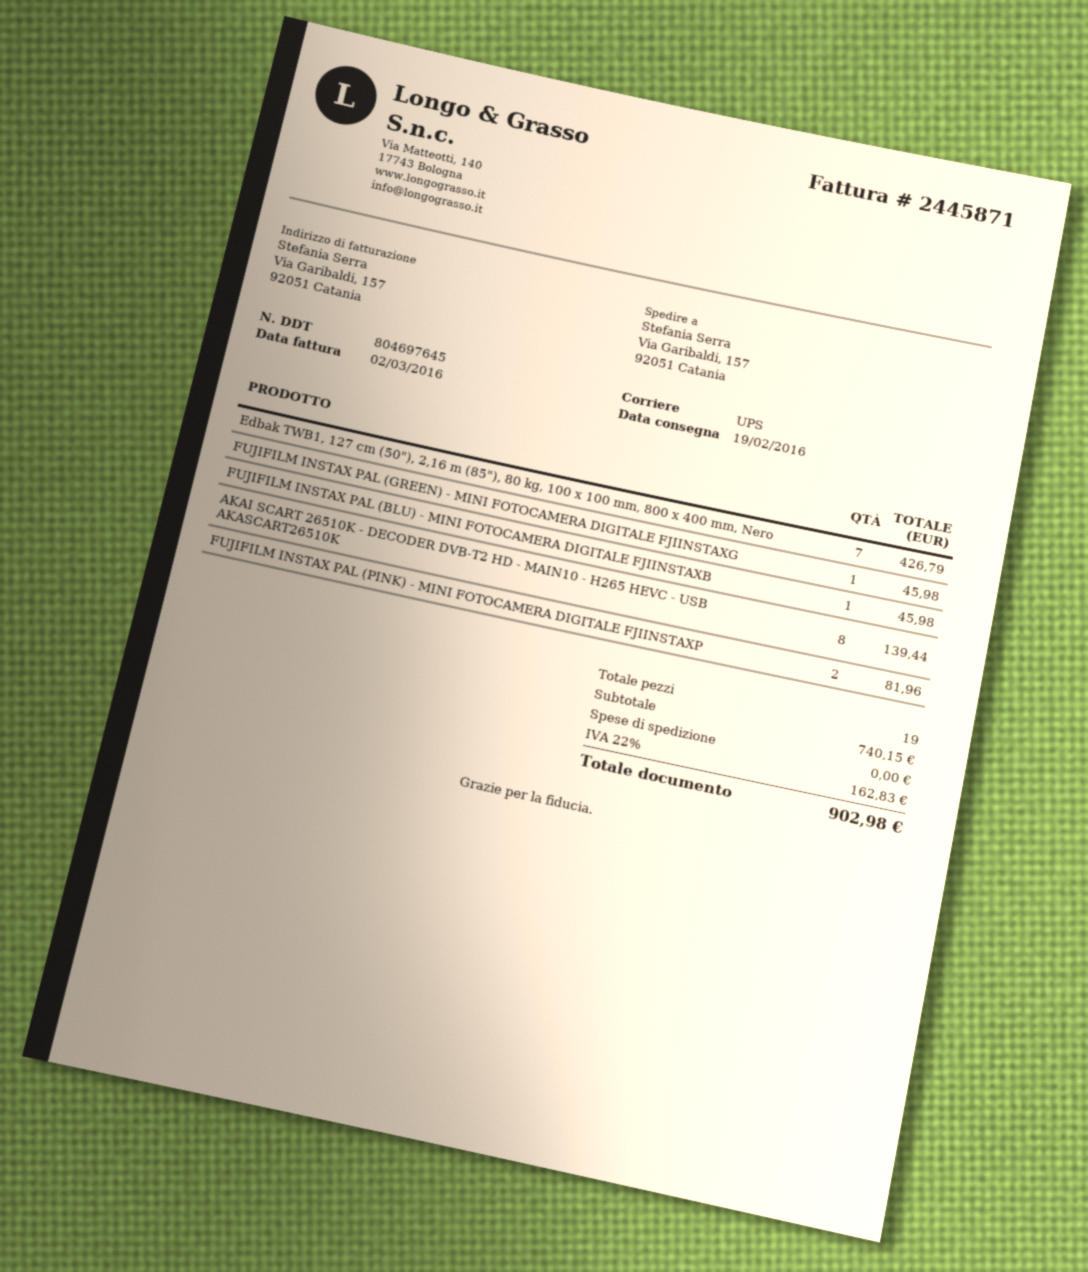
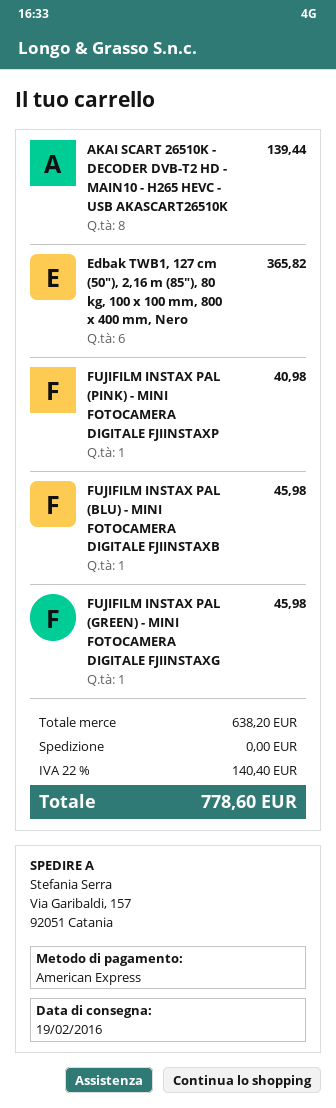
Edbak TWB1, 127 cm (50"), 2,16 m (85"), 80 kg, 100 x 100 mm, 800 x 400 mm, Nero: 7 for 426.79 -> 6 for 365.82
FUJIFILM INSTAX PAL (PINK) - MINI FOTOCAMERA DIGITALE FJIINSTAXP: 2 for 81.96 -> 1 for 40.98
subtotal: 740.15 -> 638.20
tax: 22% = 162.83 -> 22% = 140.40
total: 902.98 -> 778.60

